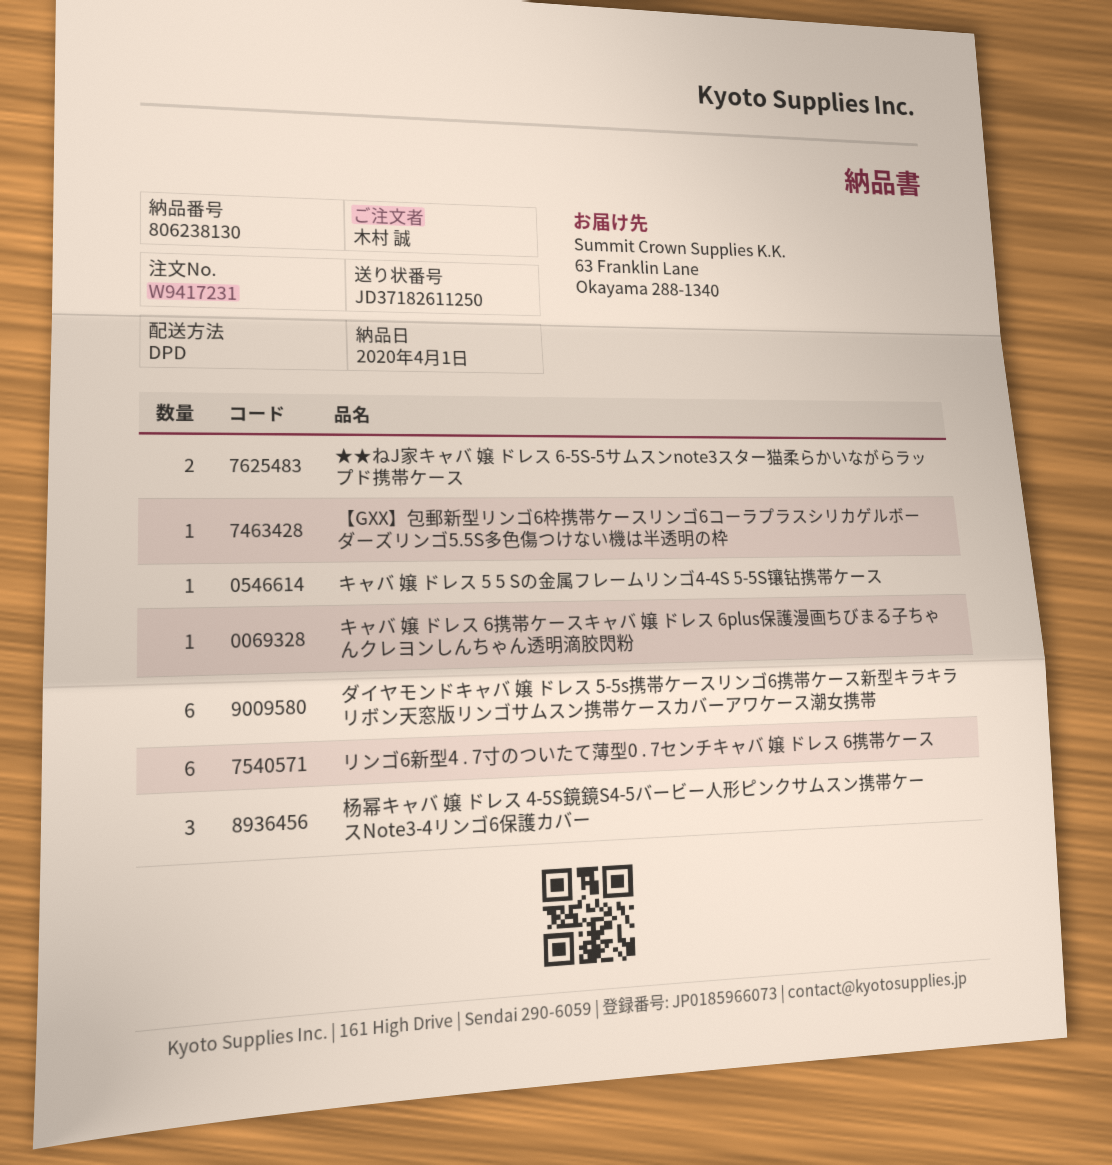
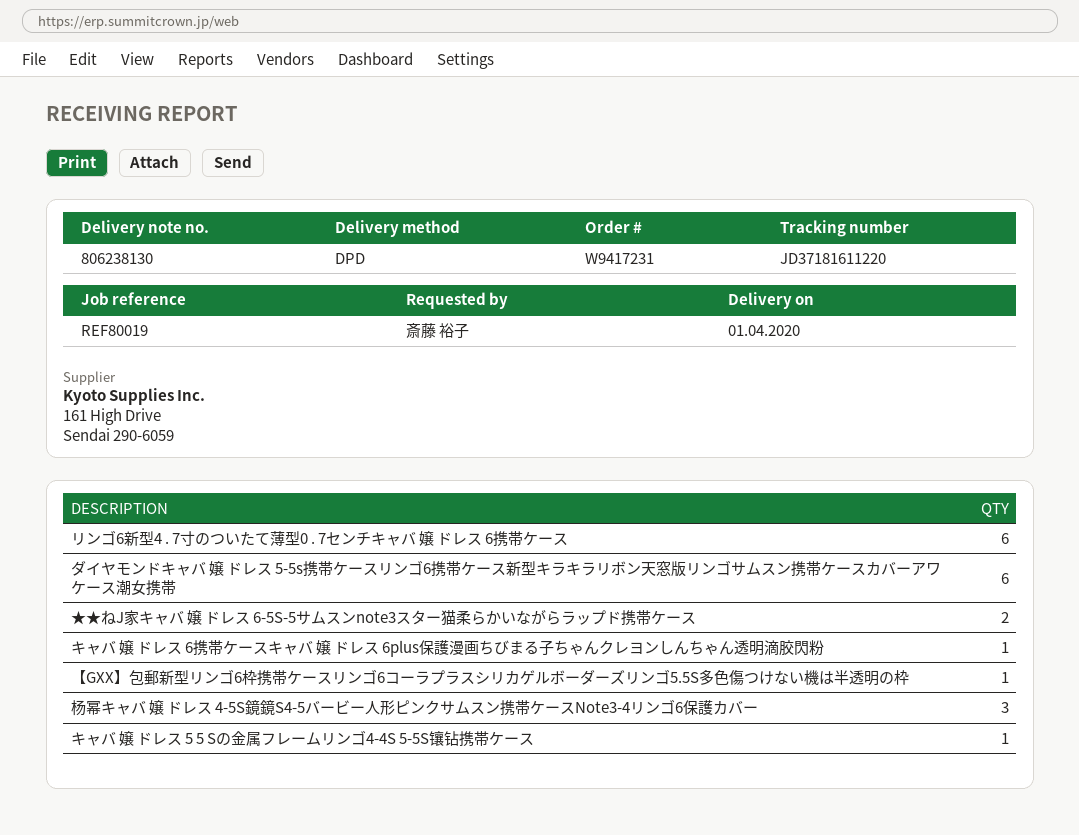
ordered by: 木村 誠 -> 斎藤 裕子
tracking number: JD37182611250 -> JD37181611220

